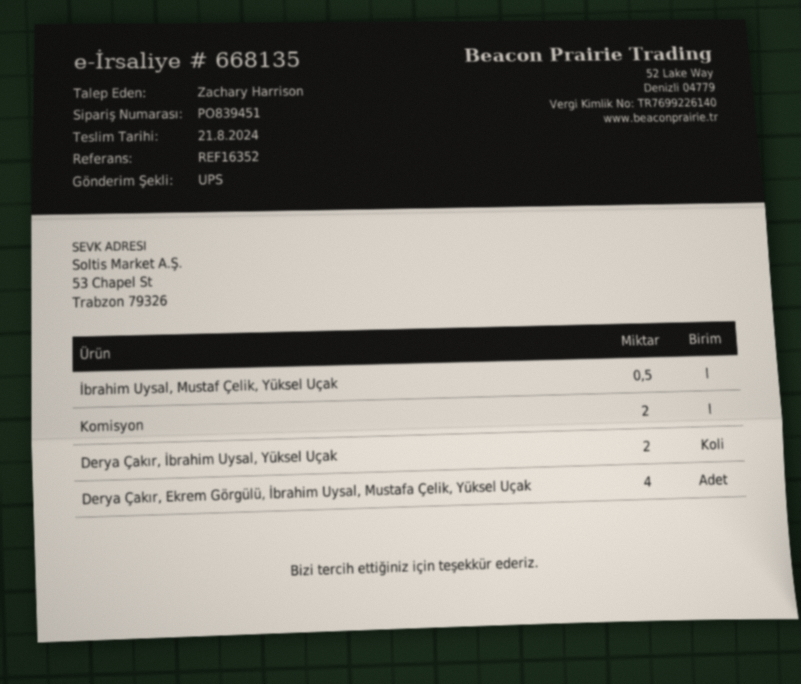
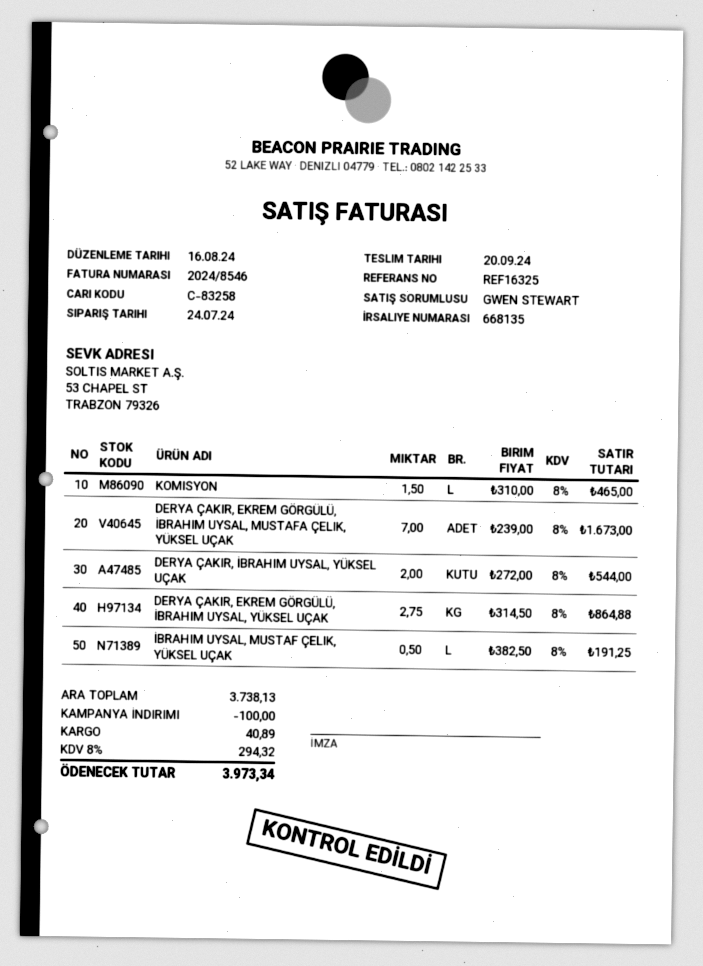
delivery date: 2024-08-21 -> 2024-09-20
reference: REF16352 -> REF16325
Komisyon: 2 -> 1.5
Derya Çakır, Ekrem Görgülü, İbrahim Uysal, Mustafa Çelik, Yüksel Uçak: 4 -> 7
DERYA ÇAKIR, EKREM GÖRGÜLÜ, İBRAHIM UYSAL, YÜKSEL UÇAK: none -> 2.75

